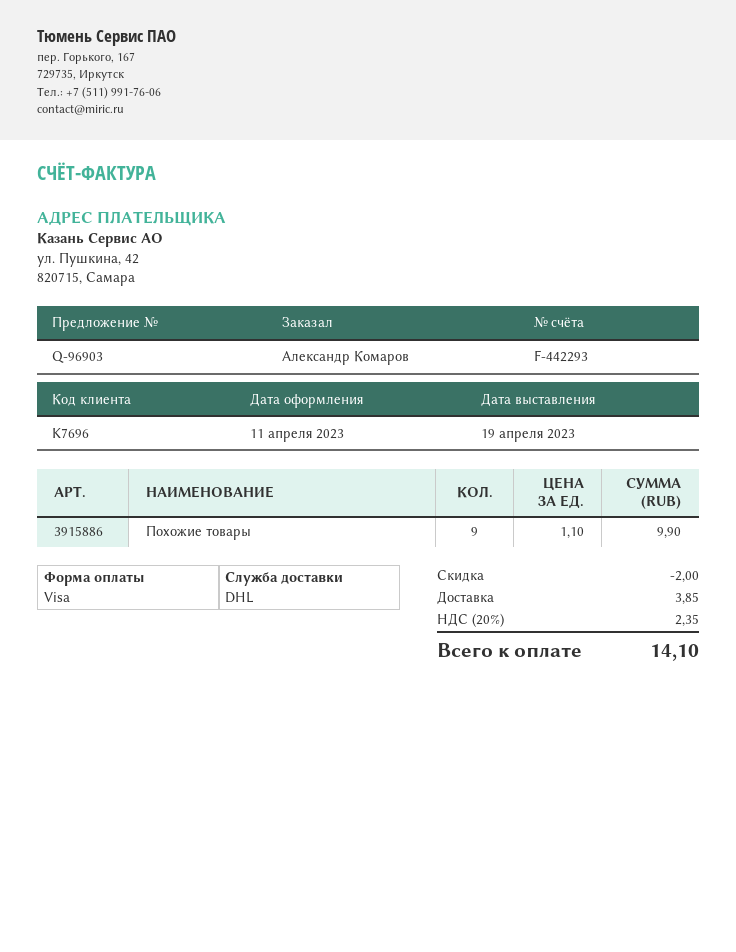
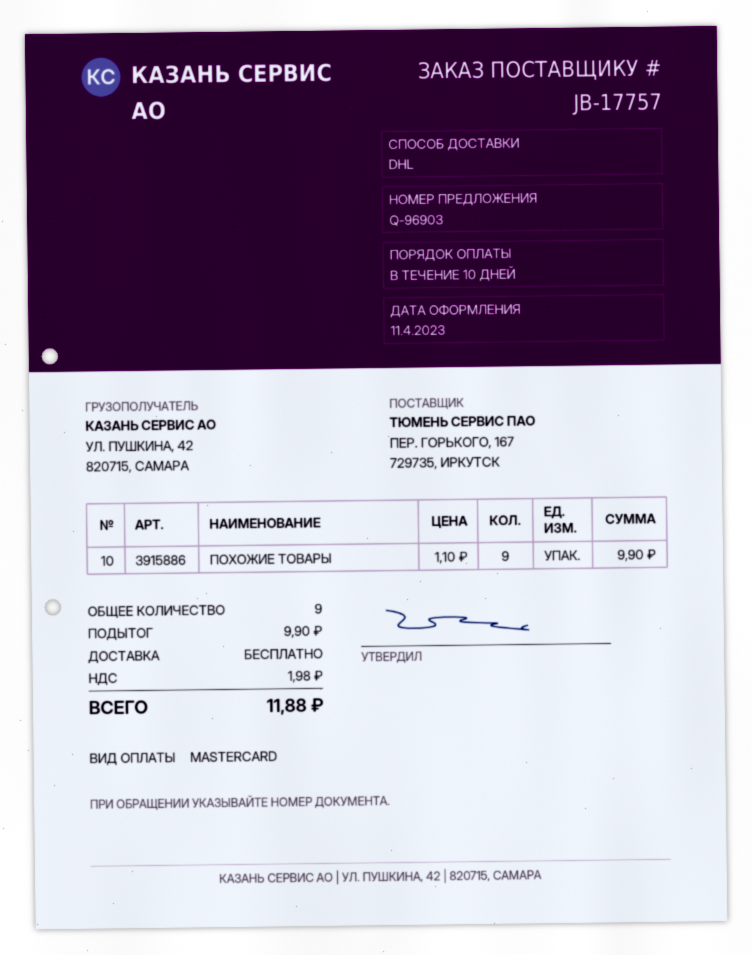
payment method: Visa -> Mastercard
discount: 2.00 -> none
shipping: 3.85 -> 0.00
tax: 2.35 -> 1.98
total: 14.10 -> 11.88

